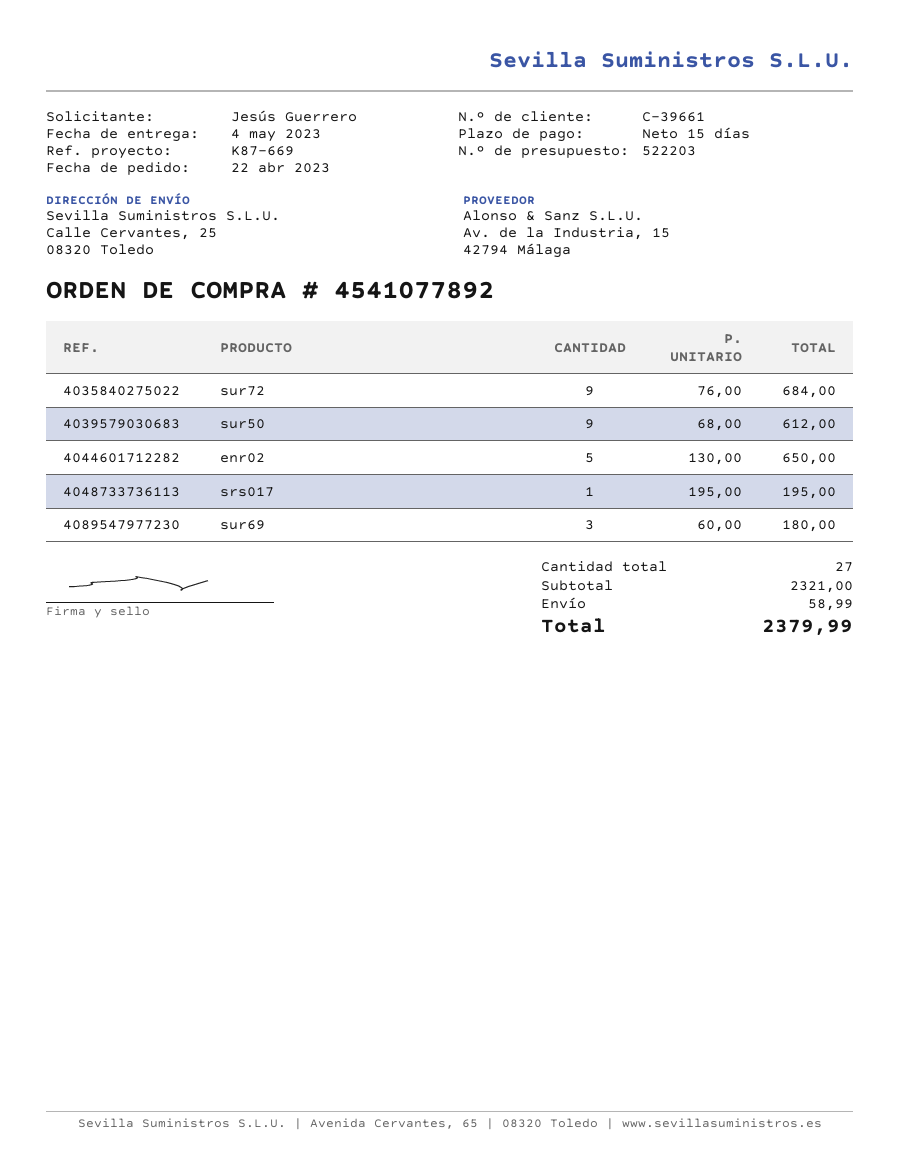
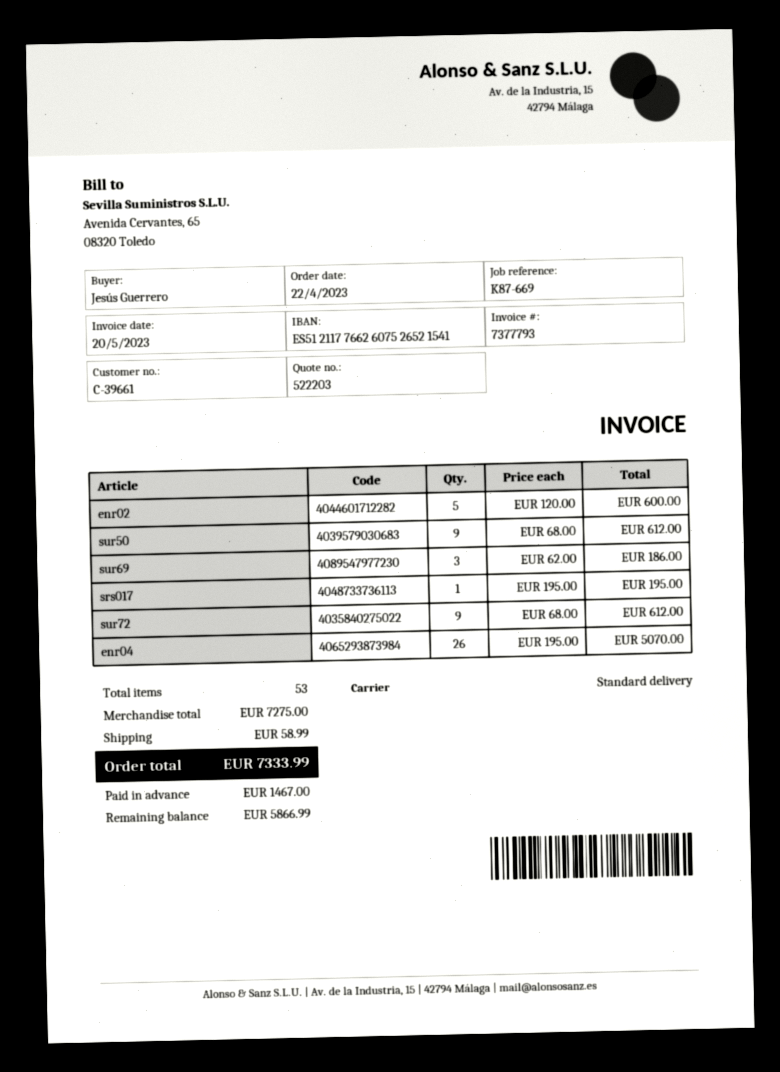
sur72: 9 x 76.00 = 684.00 -> 9 x 68.00 = 612.00
enr02: 5 x 130.00 = 650.00 -> 5 x 120.00 = 600.00
sur69: 3 x 60.00 = 180.00 -> 3 x 62.00 = 186.00
enr04: none -> 26 x 195.00 = 5070.00
total quantity: 27 -> 53
subtotal: 2321.00 -> 7275.00
total: 2379.99 -> 7333.99

